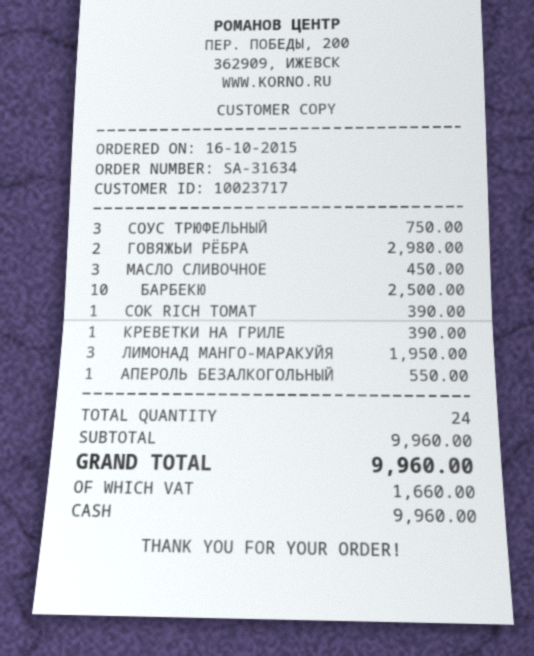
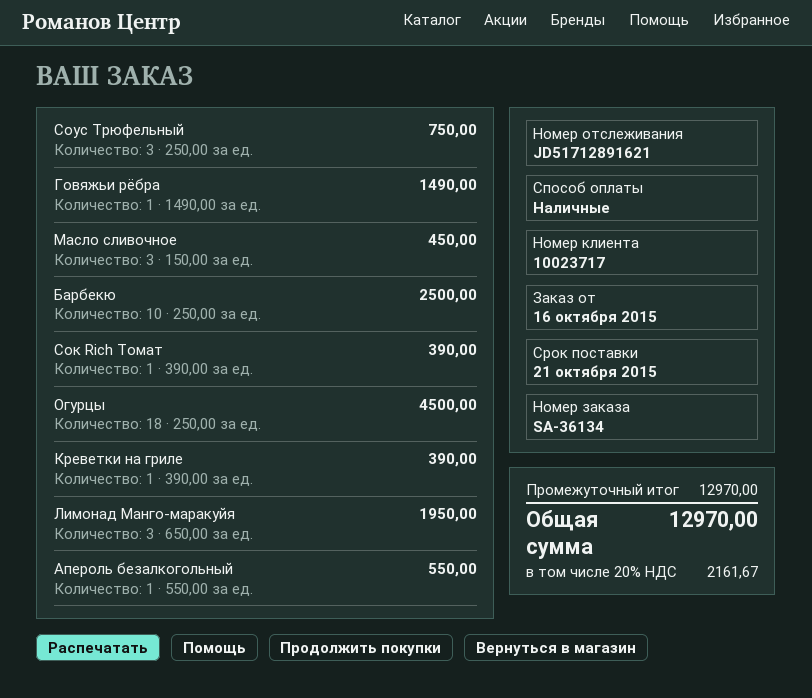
order number: SA-31634 -> SA-36134
ГОВЯЖЬИ РЁБРА: 2 for 2980.00 -> 1 for 1490.00
Огурцы: none -> 18 for 4500.00
subtotal: 9960.00 -> 12970.00
tax: 1660.00 -> 2161.67
total: 9960.00 -> 12970.00

